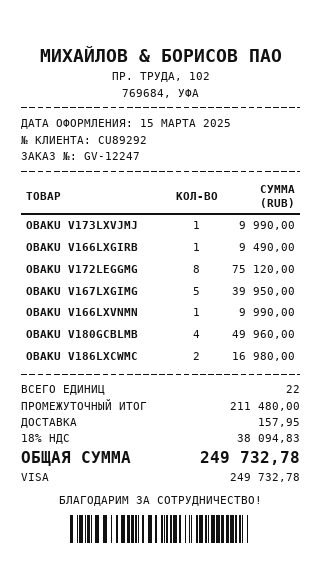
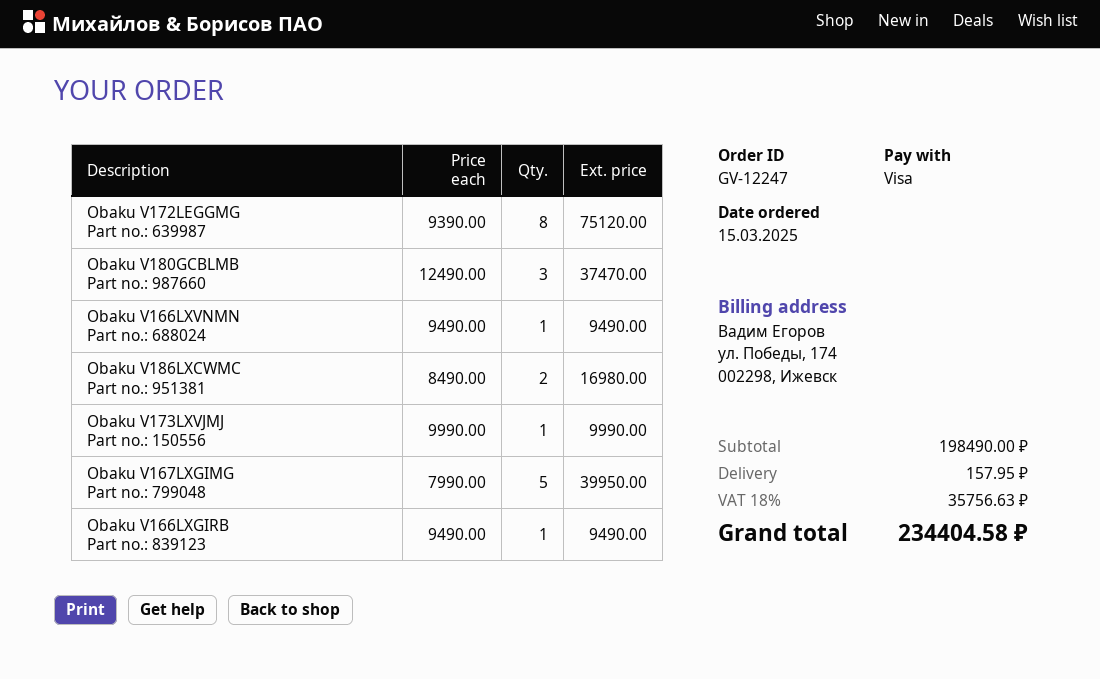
OBAKU V166LXVNMN: 1 for 9990.00 -> 1 for 9490.00
OBAKU V180GCBLMB: 4 for 49960.00 -> 3 for 37470.00
subtotal: 211480.00 -> 198490.00
tax: 18% = 38094.83 -> 18% = 35756.63
total: 249732.78 -> 234404.58

